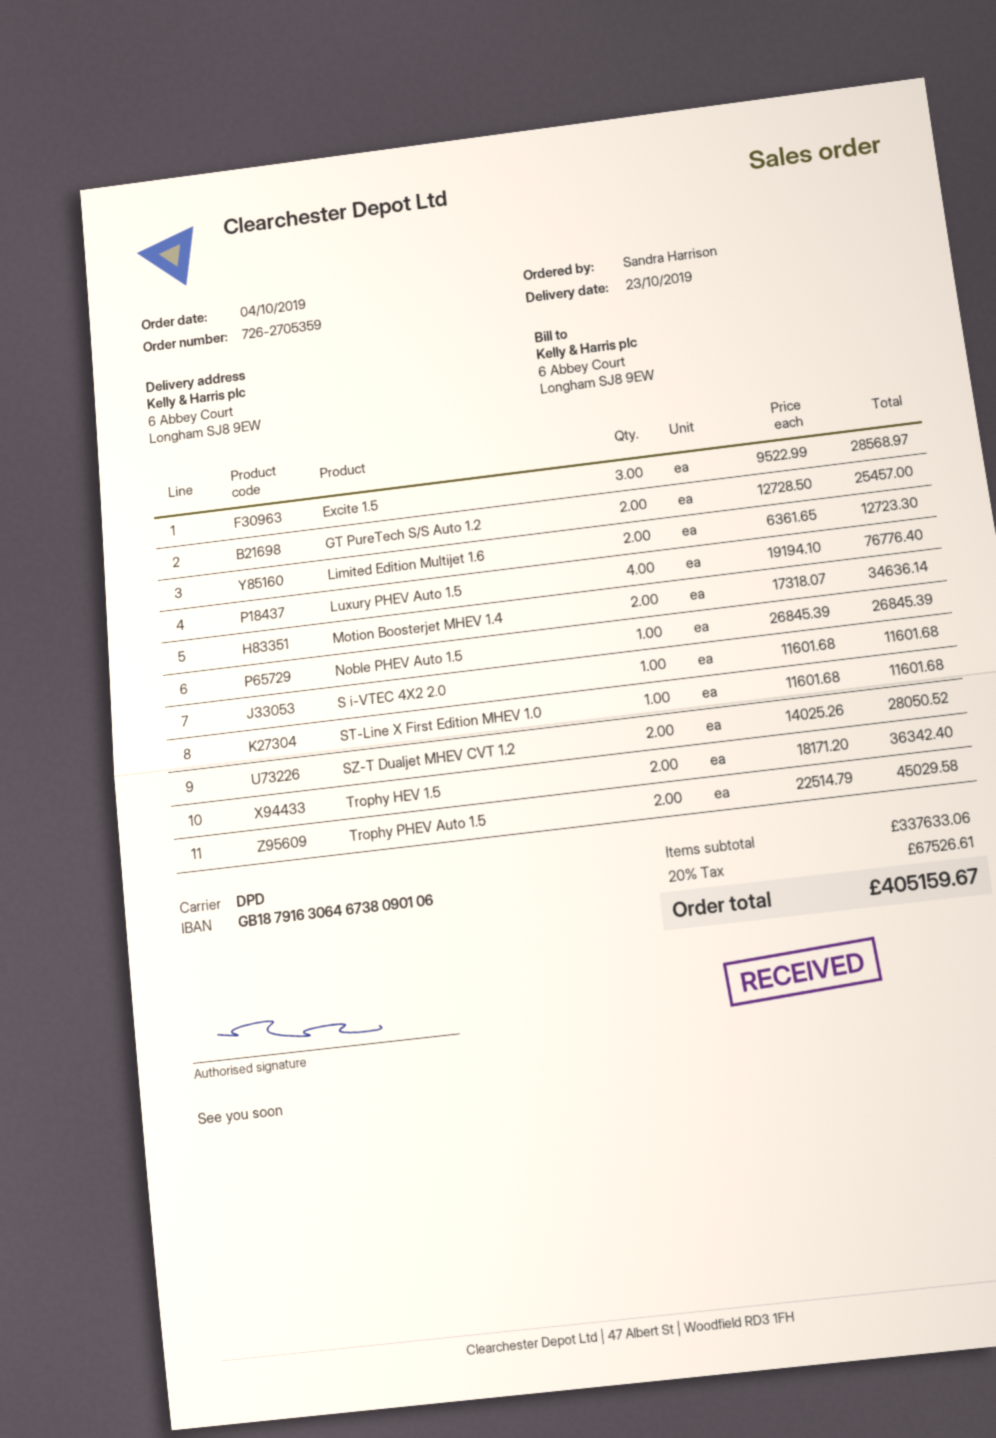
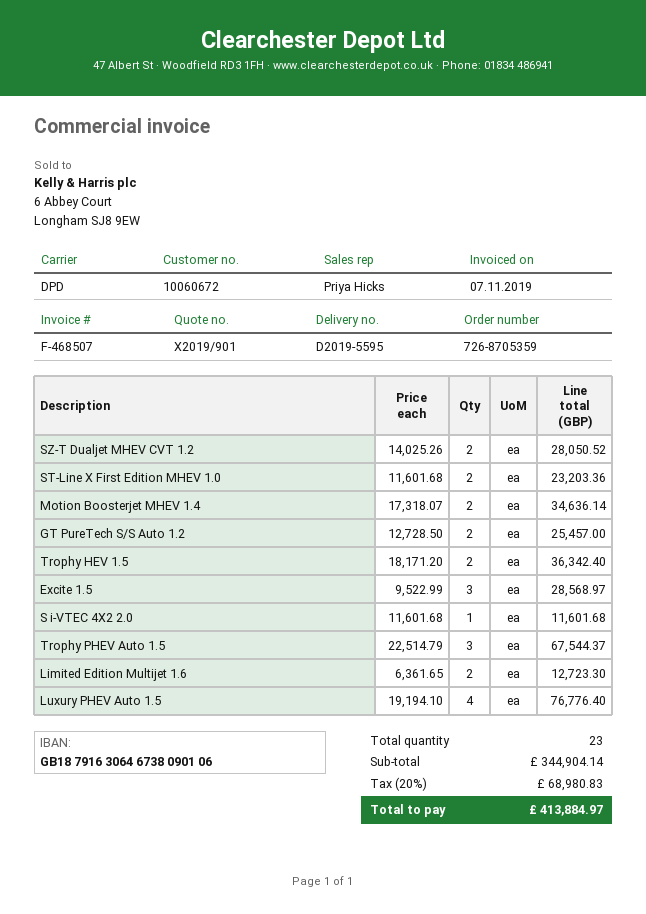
order number: 726-2705359 -> 726-8705359
Noble PHEV Auto 1.5: 1 x 26845.39 = 26845.39 -> none
ST-Line X First Edition MHEV 1.0: 1 x 11601.68 = 11601.68 -> 2 x 11601.68 = 23203.36
Trophy PHEV Auto 1.5: 2 x 22514.79 = 45029.58 -> 3 x 22514.79 = 67544.37
subtotal: 337633.06 -> 344904.14
tax: 20% = 67526.61 -> 20% = 68980.83
total: 405159.67 -> 413884.97

